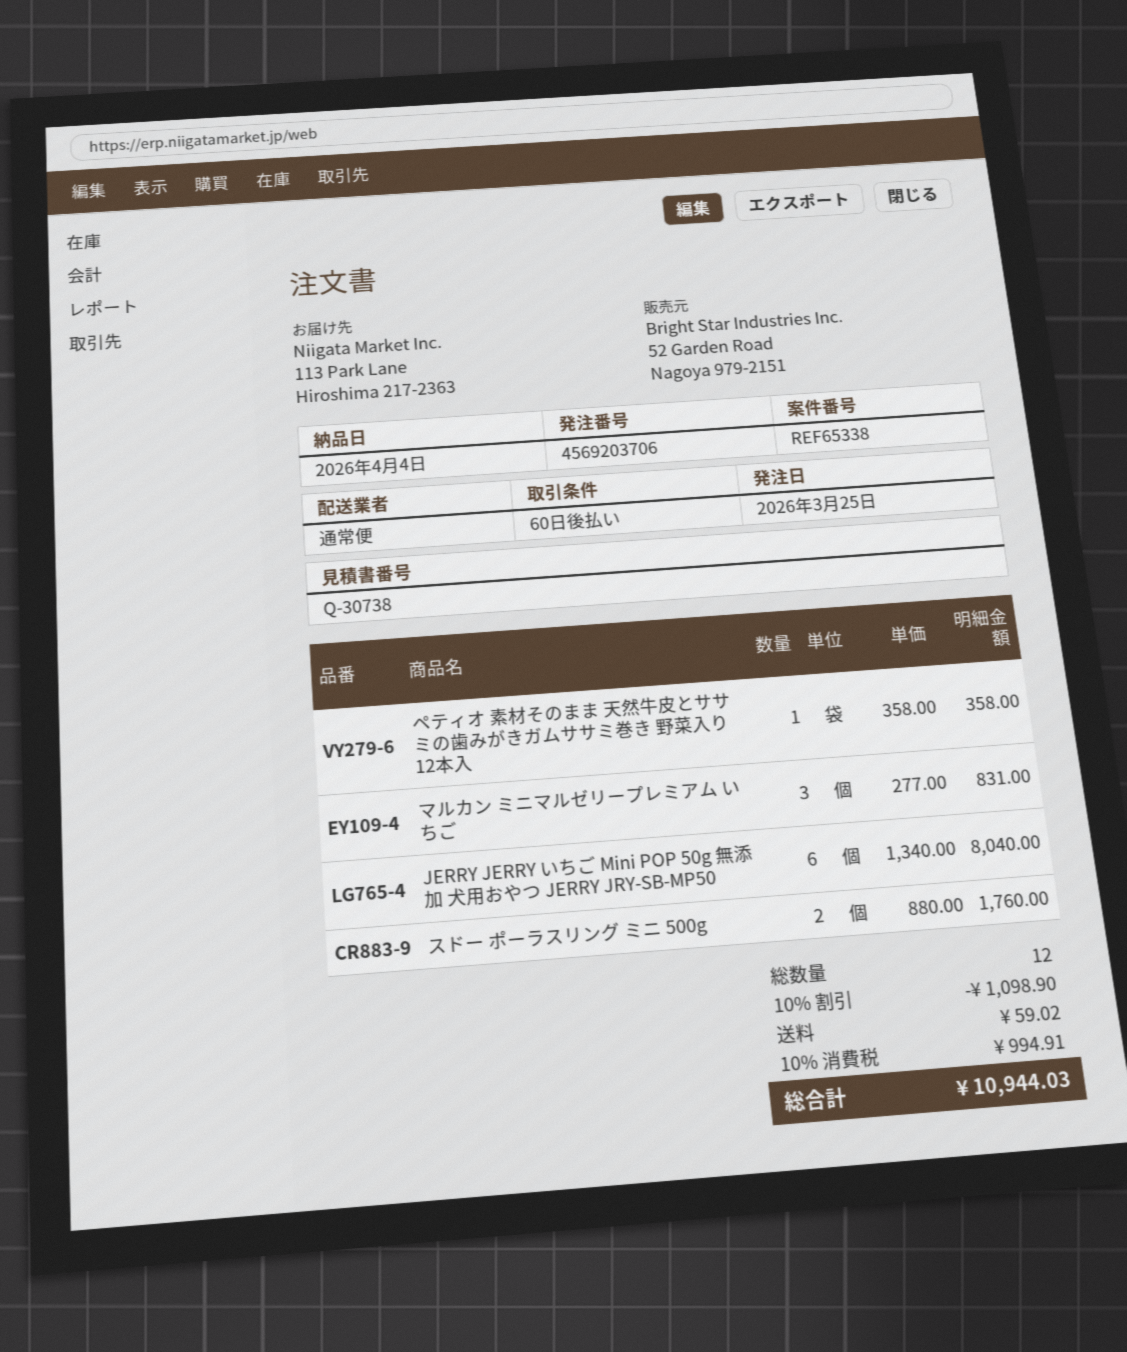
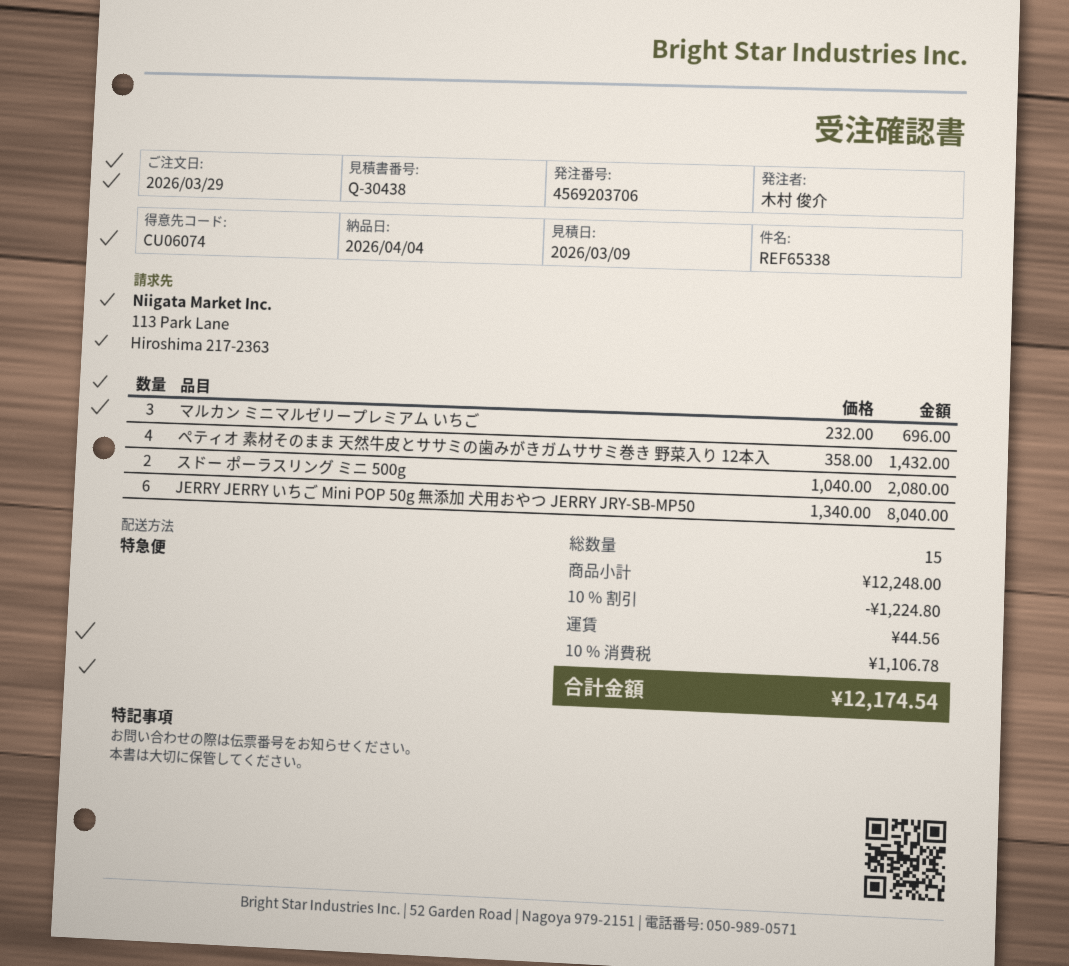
quote number: Q-30738 -> Q-30438
order date: 2026-03-25 -> 2026-03-29
shipping method: standard -> express
ペティオ 素材そのまま 天然牛皮とササミの歯みがきガムササミ巻き 野菜入り 12本入: 1 x 358.00 = 358.00 -> 4 x 358.00 = 1432.00
マルカン ミニマルゼリープレミアム いちご: 3 x 277.00 = 831.00 -> 3 x 232.00 = 696.00
スドー ポーラスリング ミニ 500g: 2 x 880.00 = 1760.00 -> 2 x 1040.00 = 2080.00
total quantity: 12 -> 15
discount: 10% = 1098.90 -> 10% = 1224.80
shipping: 59.02 -> 44.56
tax: 10% = 994.91 -> 10% = 1106.78
total: 10944.03 -> 12174.54

